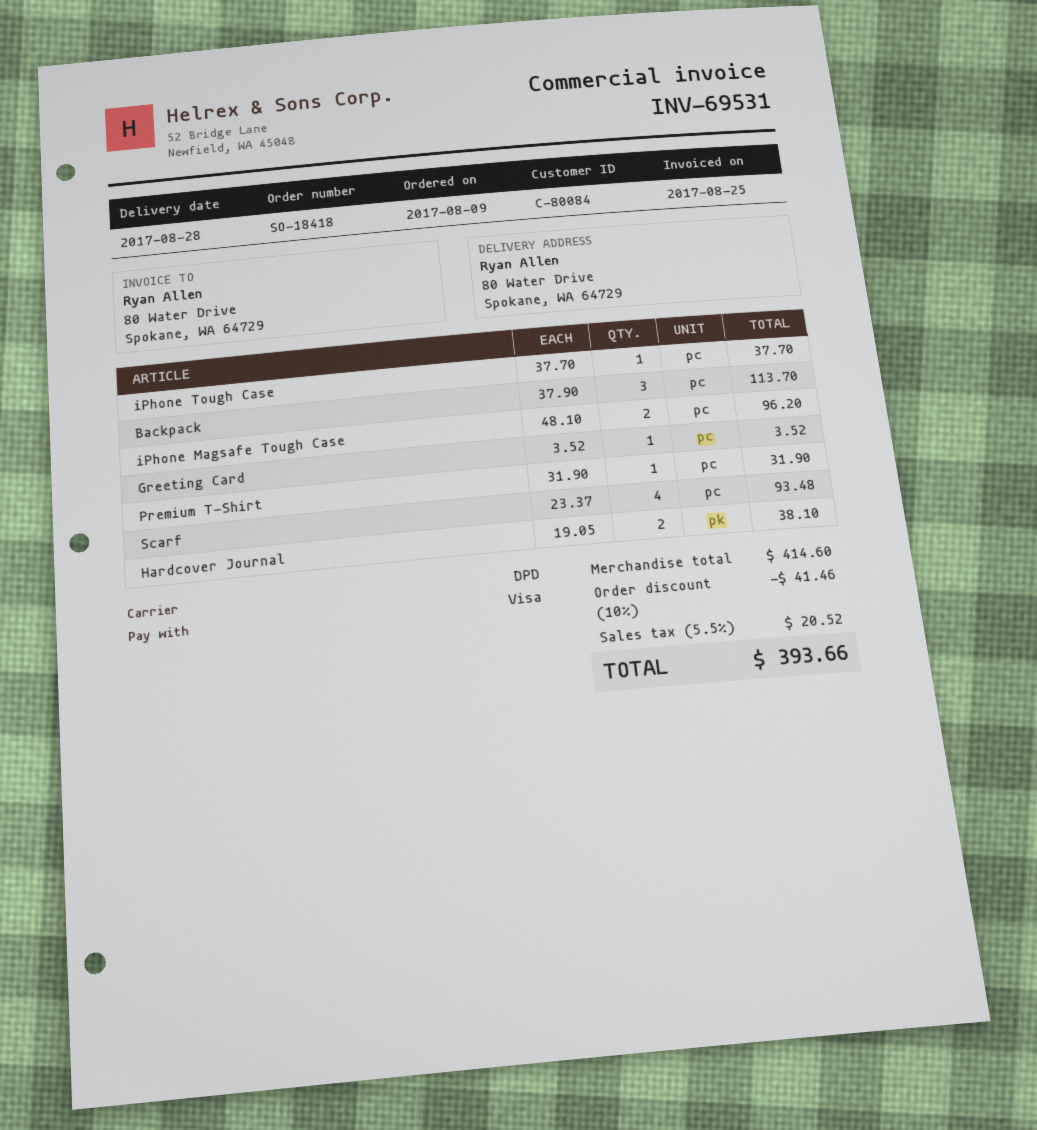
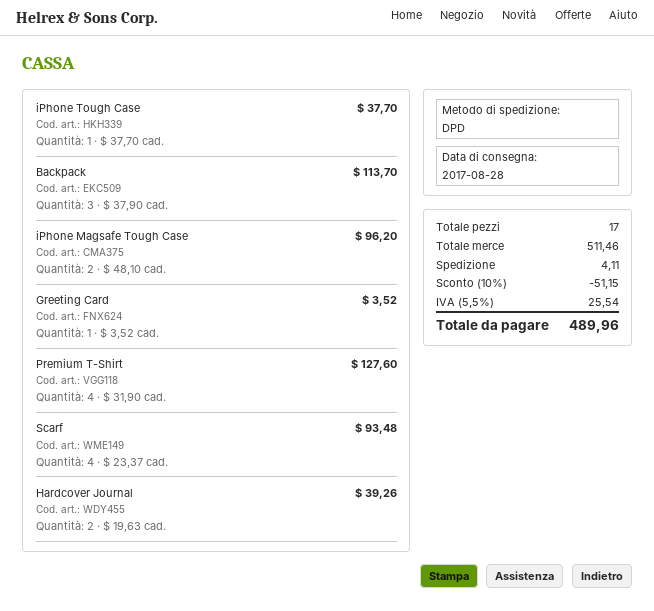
Premium T-Shirt: 1 x 31.90 = 31.90 -> 4 x 31.90 = 127.60
Hardcover Journal: 2 x 19.05 = 38.10 -> 2 x 19.63 = 39.26
subtotal: 414.60 -> 511.46
discount: 10% = 41.46 -> 10% = 51.15
shipping: none -> 4.11
tax: 5.5% = 20.52 -> 5.5% = 25.54
total: 393.66 -> 489.96

